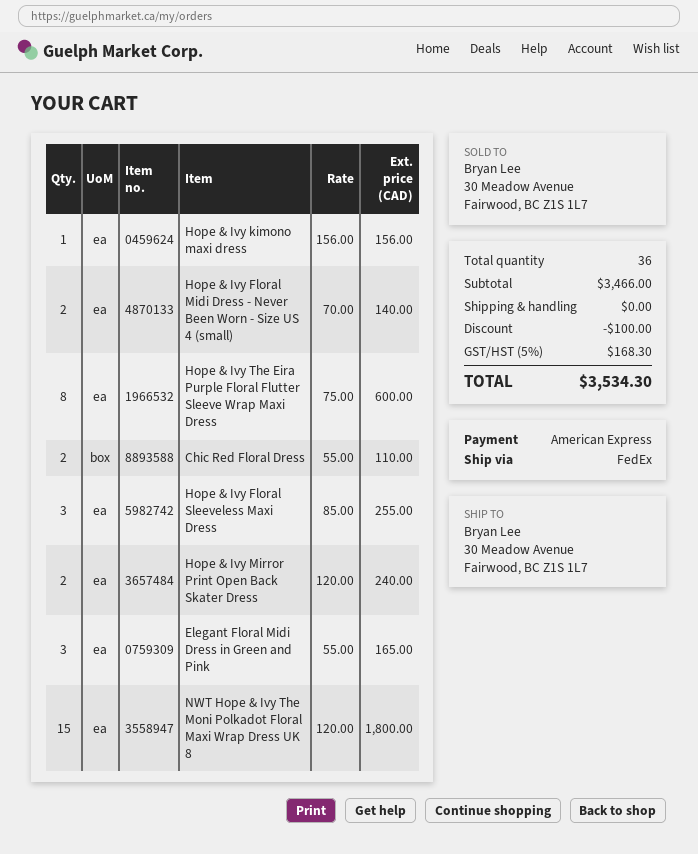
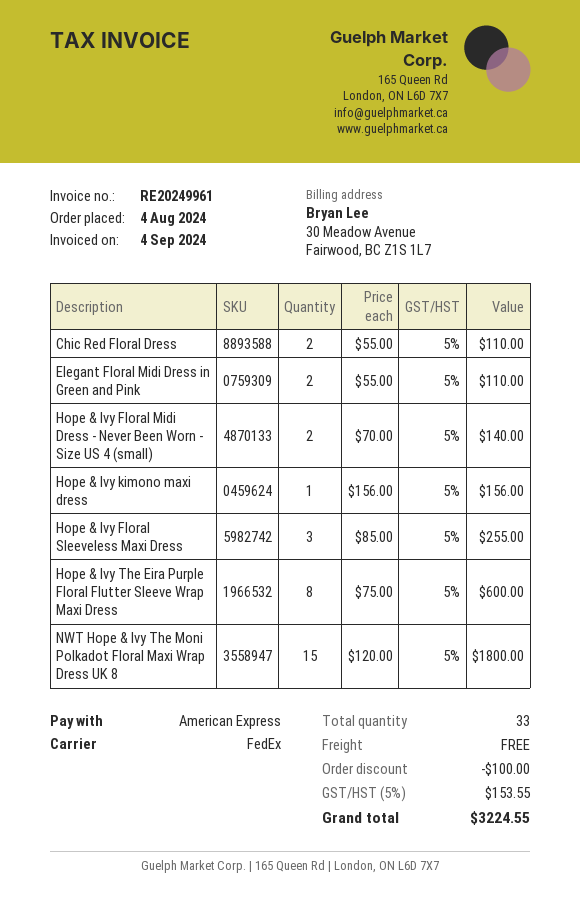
Hope & Ivy Mirror Print Open Back Skater Dress: 2 x 120.00 = 240.00 -> none
Elegant Floral Midi Dress in Green and Pink: 3 x 55.00 = 165.00 -> 2 x 55.00 = 110.00
total quantity: 36 -> 33
tax: 5% = 168.30 -> 5% = 153.55
total: 3534.30 -> 3224.55

